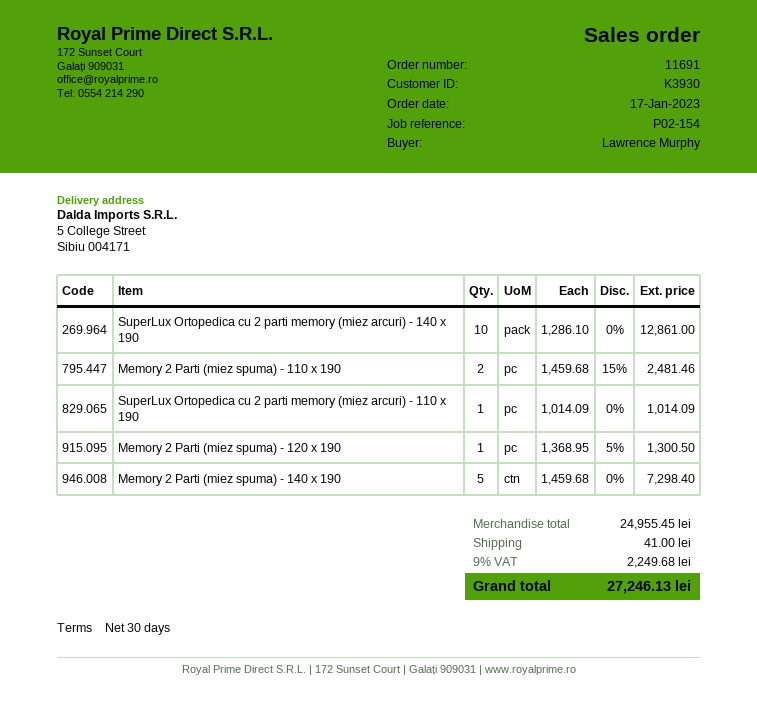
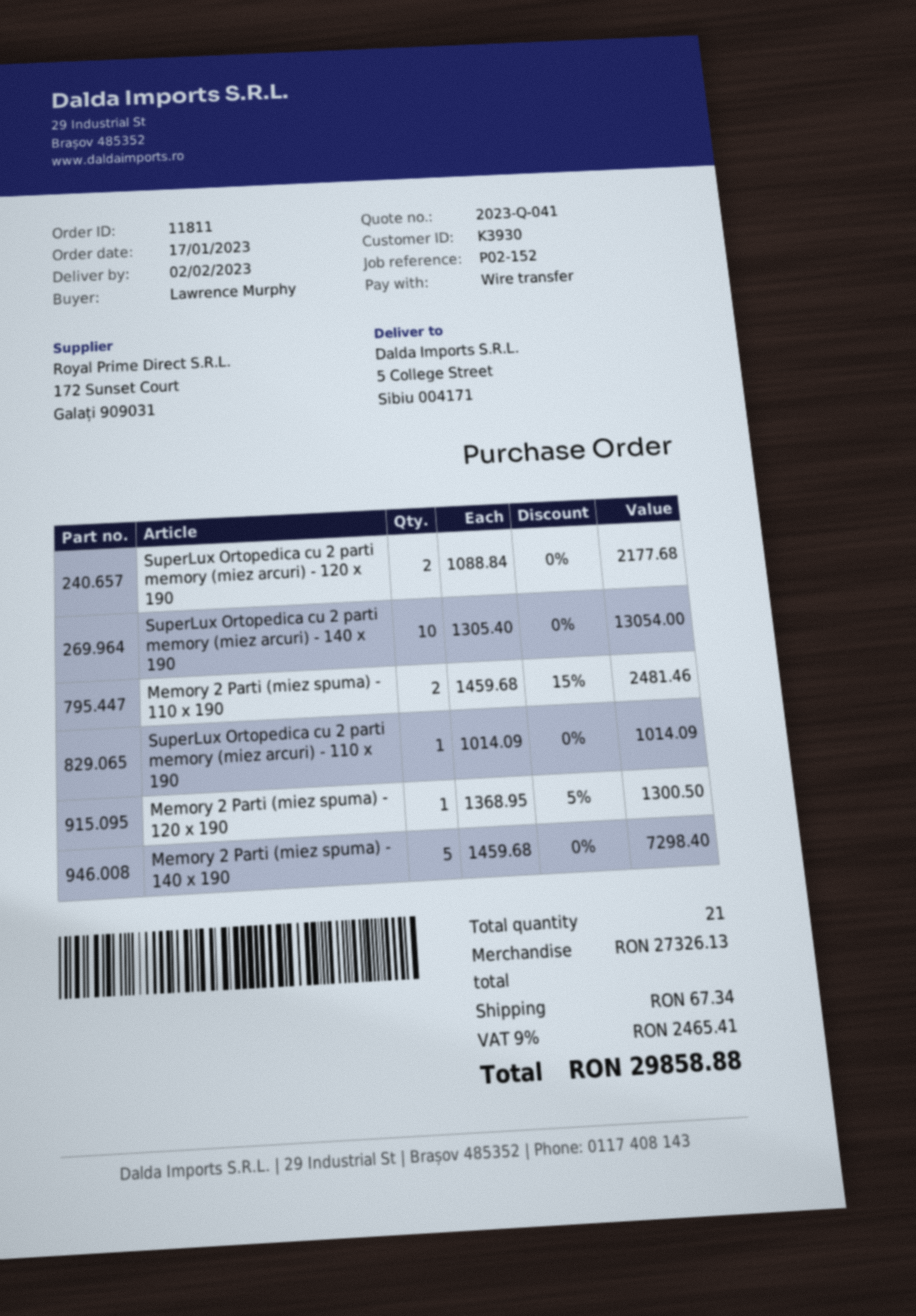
order number: 11691 -> 11811
reference: P02-154 -> P02-152
SuperLux Ortopedica cu 2 parti memory (miez arcuri) - 140 x 190: 10 x 1286.10 = 12861.00 -> 10 x 1305.40 = 13054.00
SuperLux Ortopedica cu 2 parti memory (miez arcuri) - 120 x 190: none -> 2 x 1088.84 = 2177.68
subtotal: 24955.45 -> 27326.13
shipping: 41.00 -> 67.34
tax: 9% = 2249.68 -> 9% = 2465.41
total: 27246.13 -> 29858.88

